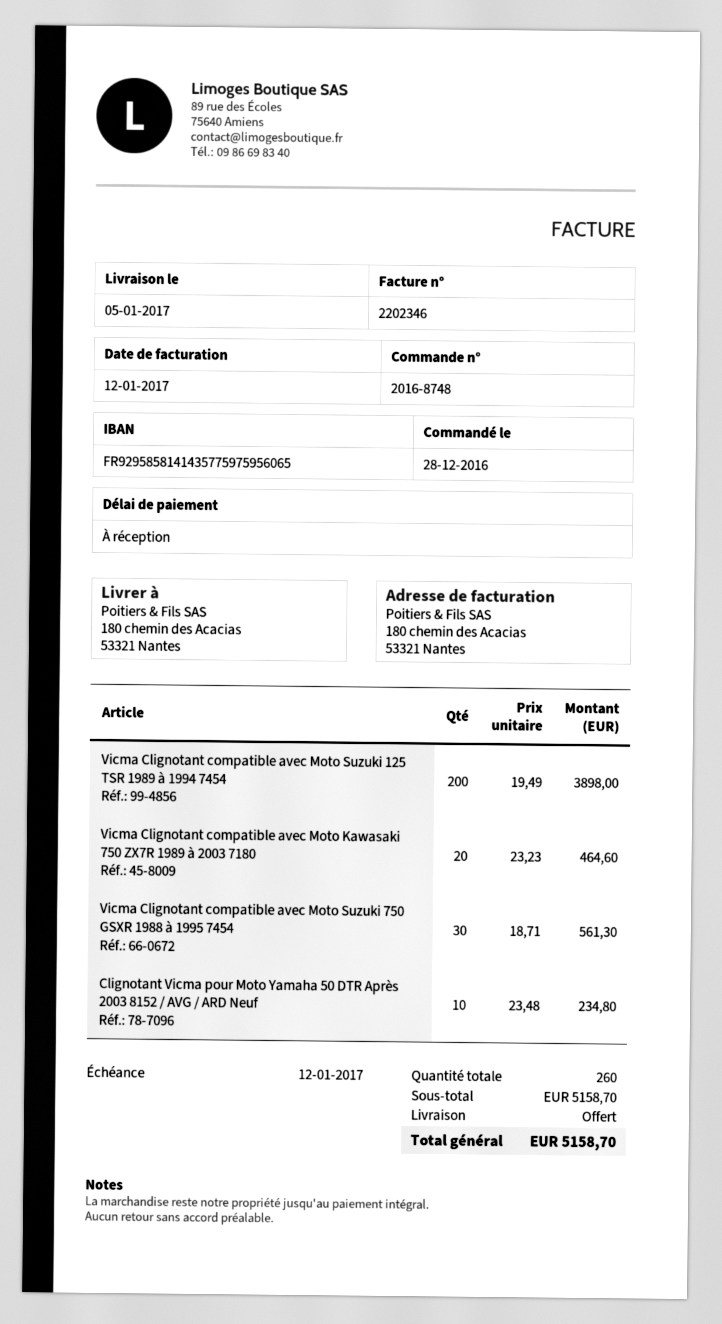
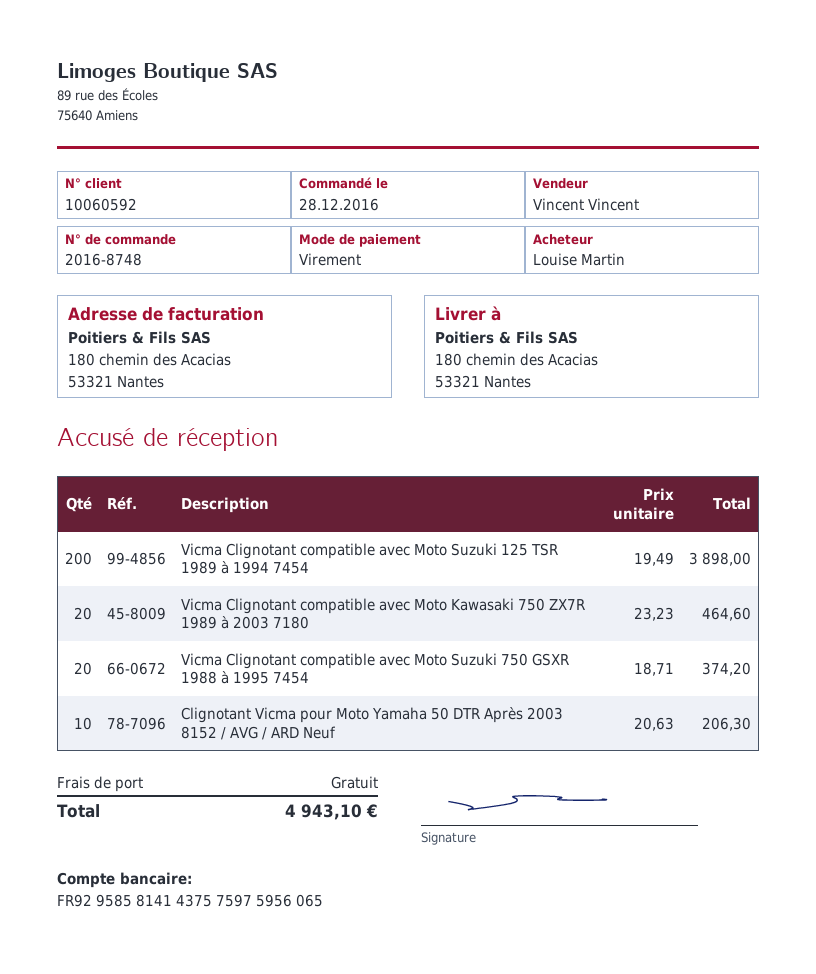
bank account: FR9295858141435775975956065 -> FR9295858141437575975956065
Vicma Clignotant compatible avec Moto Suzuki 750 GSXR 1988 à 1995 7454: 30 x 18.71 = 561.30 -> 20 x 18.71 = 374.20
Clignotant Vicma pour Moto Yamaha 50 DTR Après 2003 8152 / AVG / ARD Neuf: 10 x 23.48 = 234.80 -> 10 x 20.63 = 206.30
total: 5158.70 -> 4943.10

